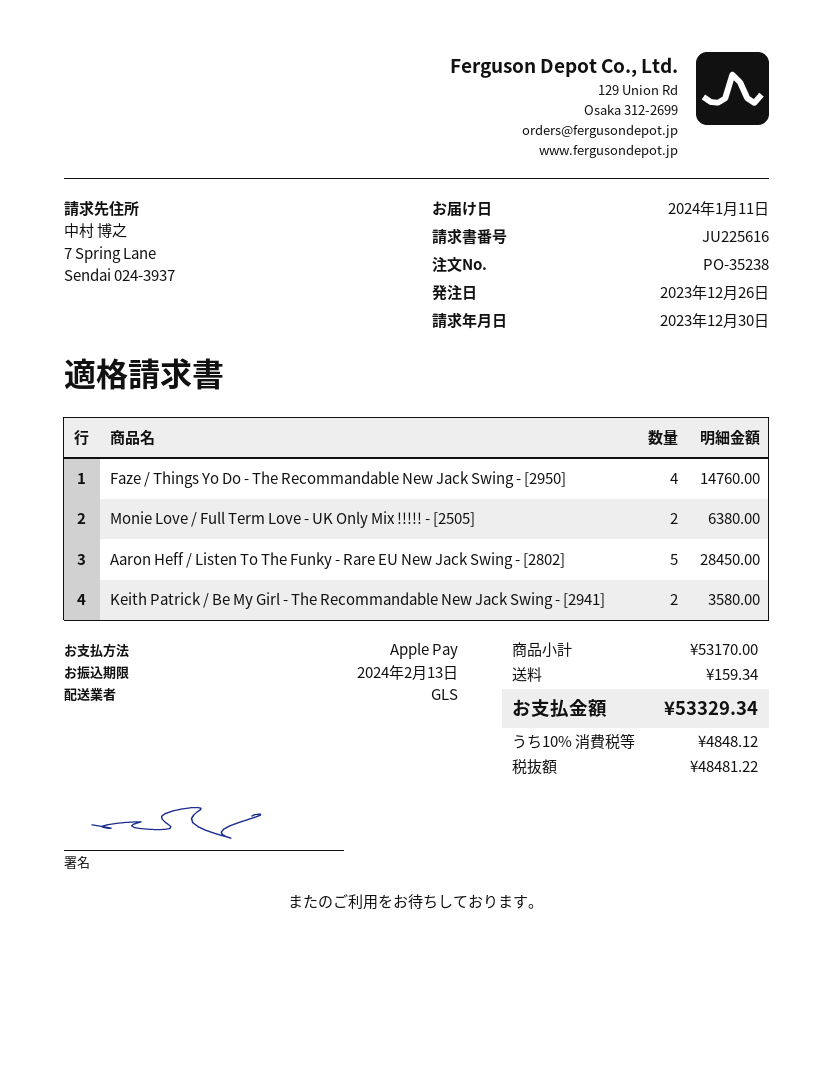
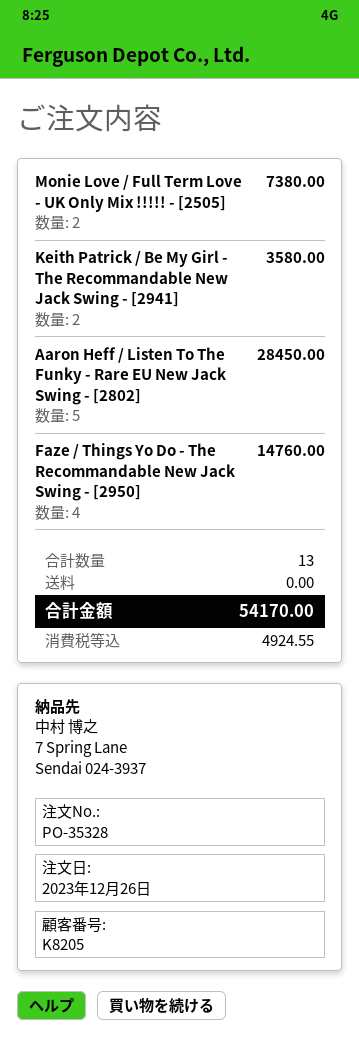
order number: PO-35238 -> PO-35328
Monie Love / Full Term Love - UK Only Mix !!!!! - [2505]: 2 for 6380.00 -> 2 for 7380.00
shipping: 159.34 -> 0.00
tax: 4848.12 -> 4924.55
total: 53329.34 -> 54170.00

